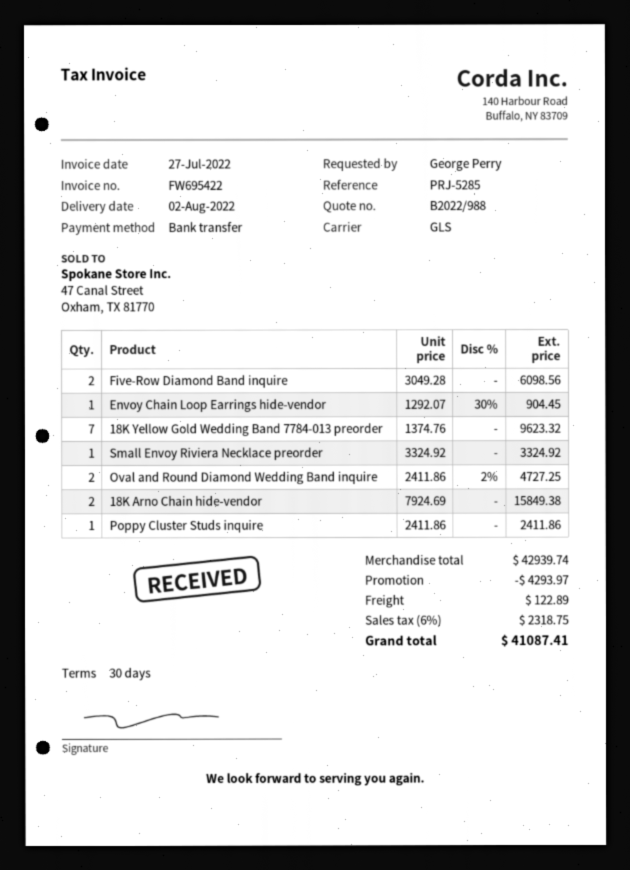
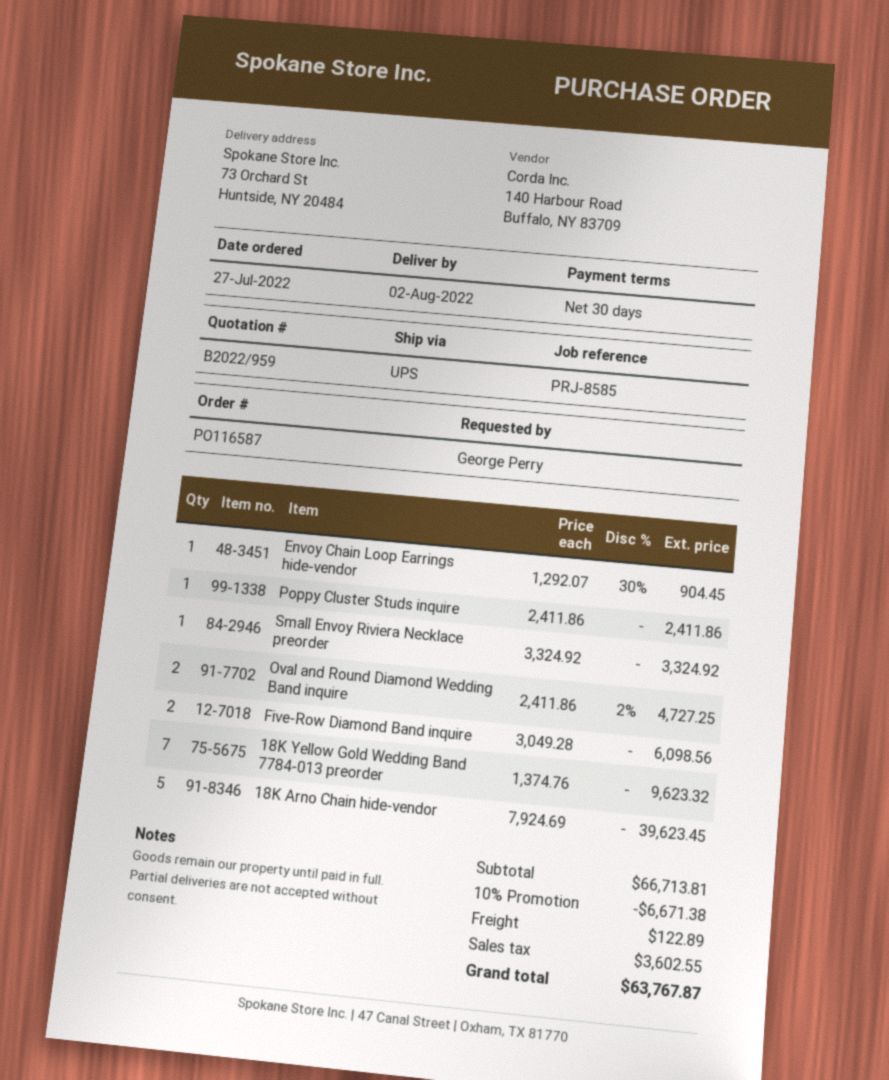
quote number: B2022/988 -> B2022/959
reference: PRJ-5285 -> PRJ-8585
shipping method: GLS -> UPS
18K Arno Chain hide-vendor: 2 x 7924.69 = 15849.38 -> 5 x 7924.69 = 39623.45
subtotal: 42939.74 -> 66713.81
discount: 4293.97 -> 6671.38
tax: 2318.75 -> 3602.55
total: 41087.41 -> 63767.87

